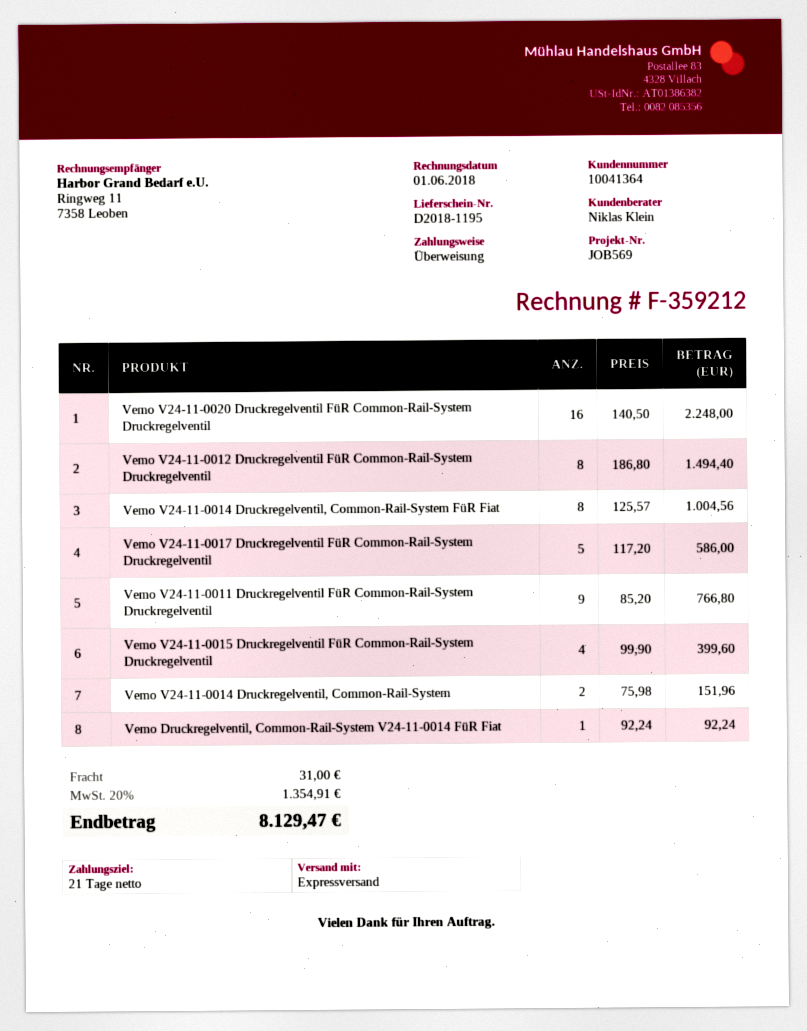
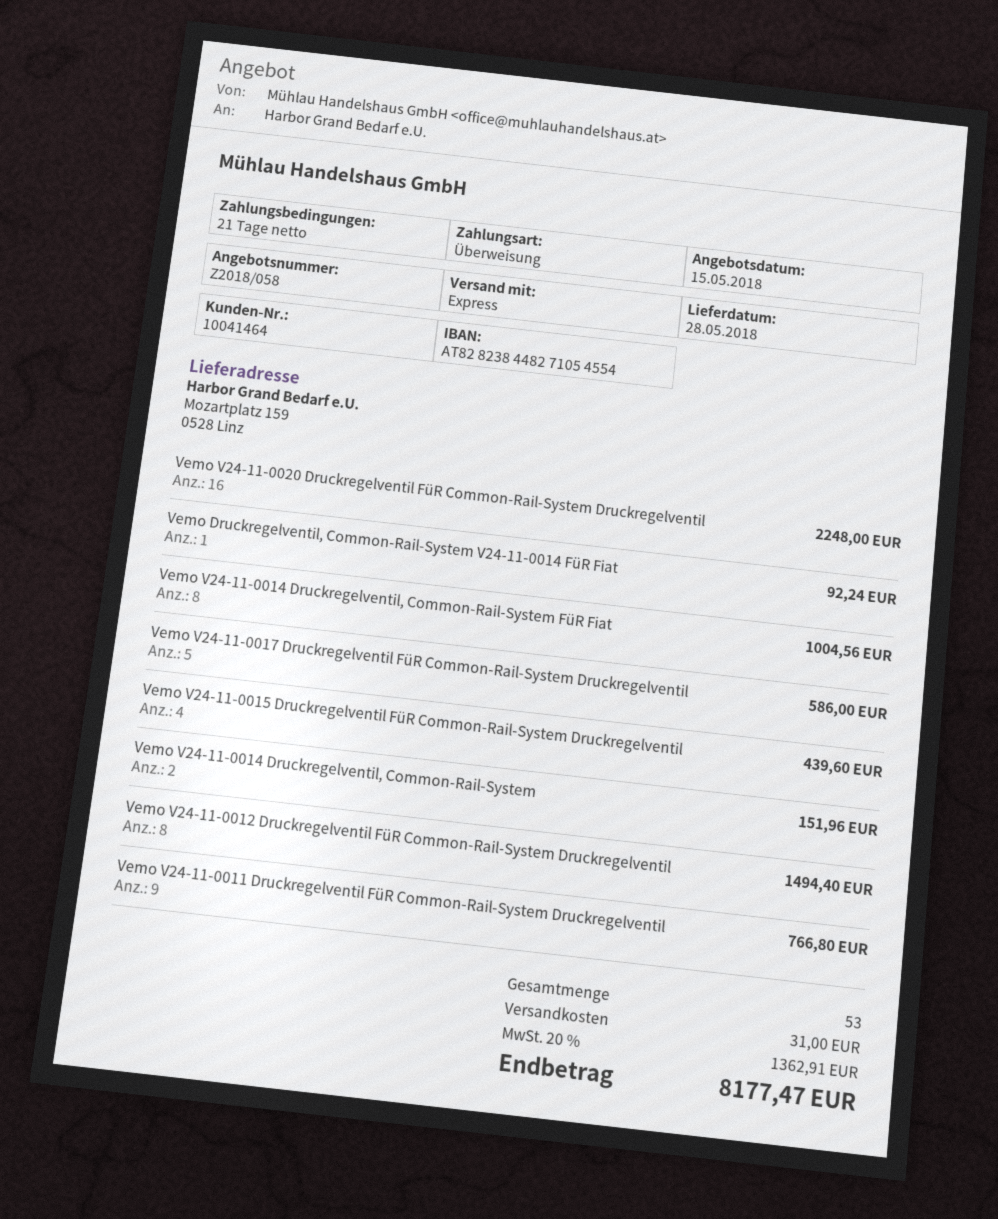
customer number: 10041364 -> 10041464
Vemo V24-11-0015 Druckregelventil FüR Common-Rail-System Druckregelventil: 4 for 399.60 -> 4 for 439.60
tax: 20% = 1354.91 -> 20% = 1362.91
total: 8129.47 -> 8177.47

